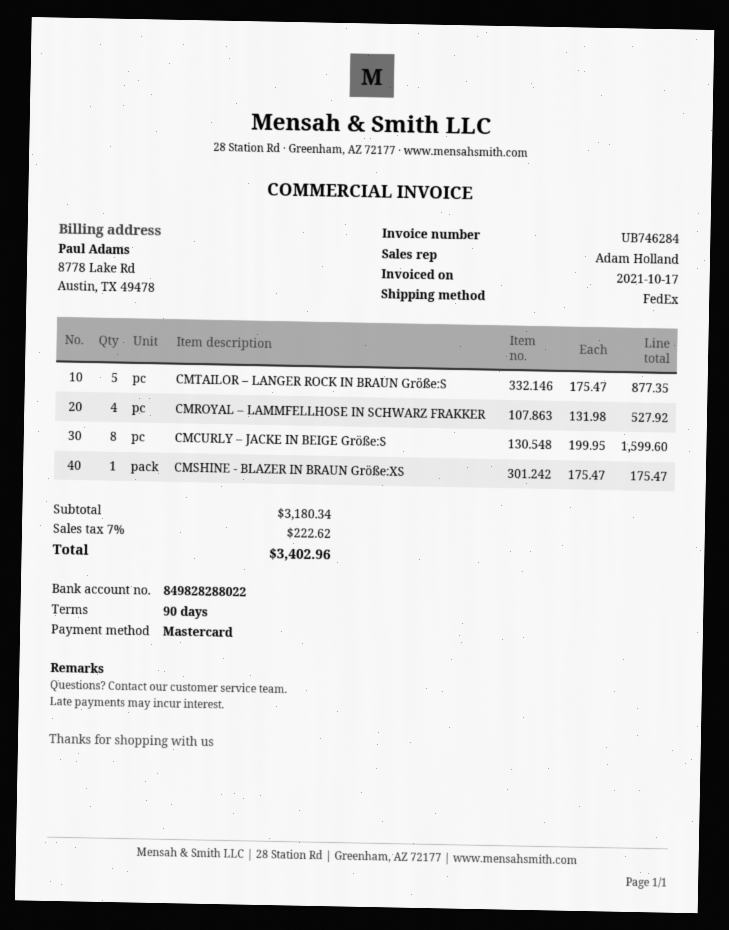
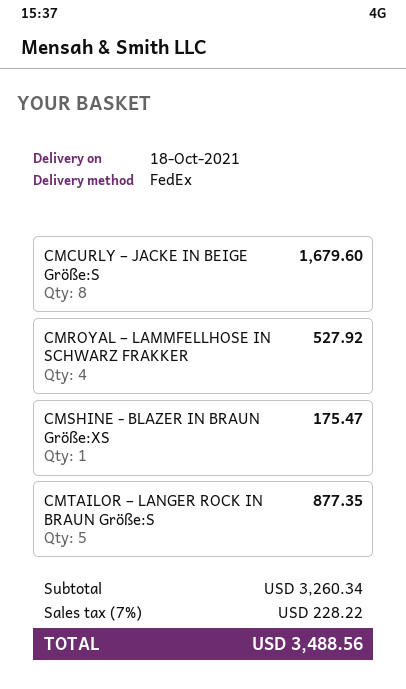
CMCURLY – JACKE IN BEIGE Größe:S: 8 for 1599.60 -> 8 for 1679.60
subtotal: 3180.34 -> 3260.34
tax: 7% = 222.62 -> 7% = 228.22
total: 3402.96 -> 3488.56

